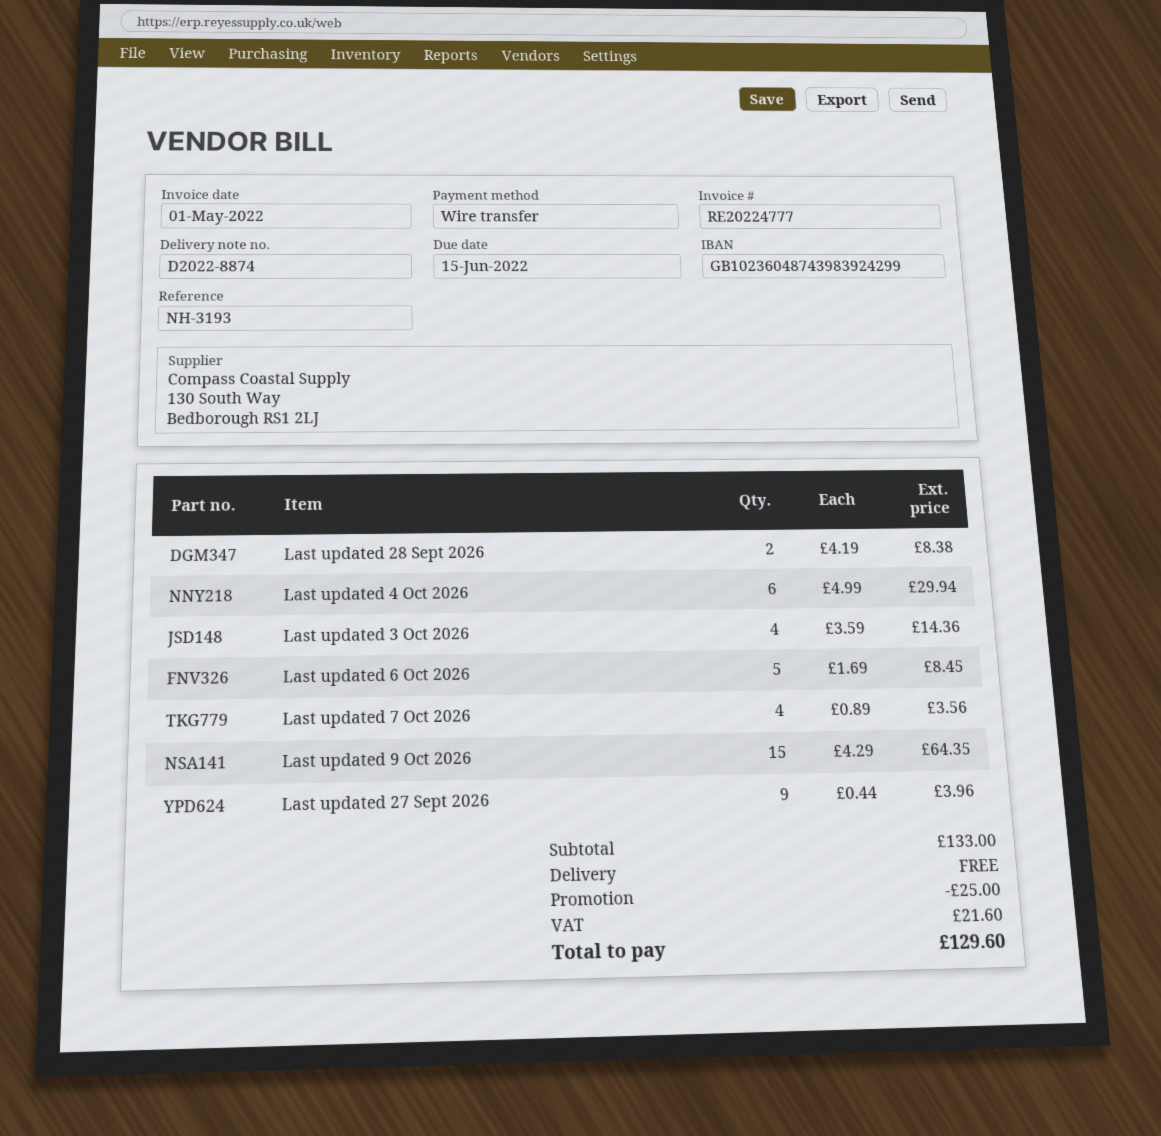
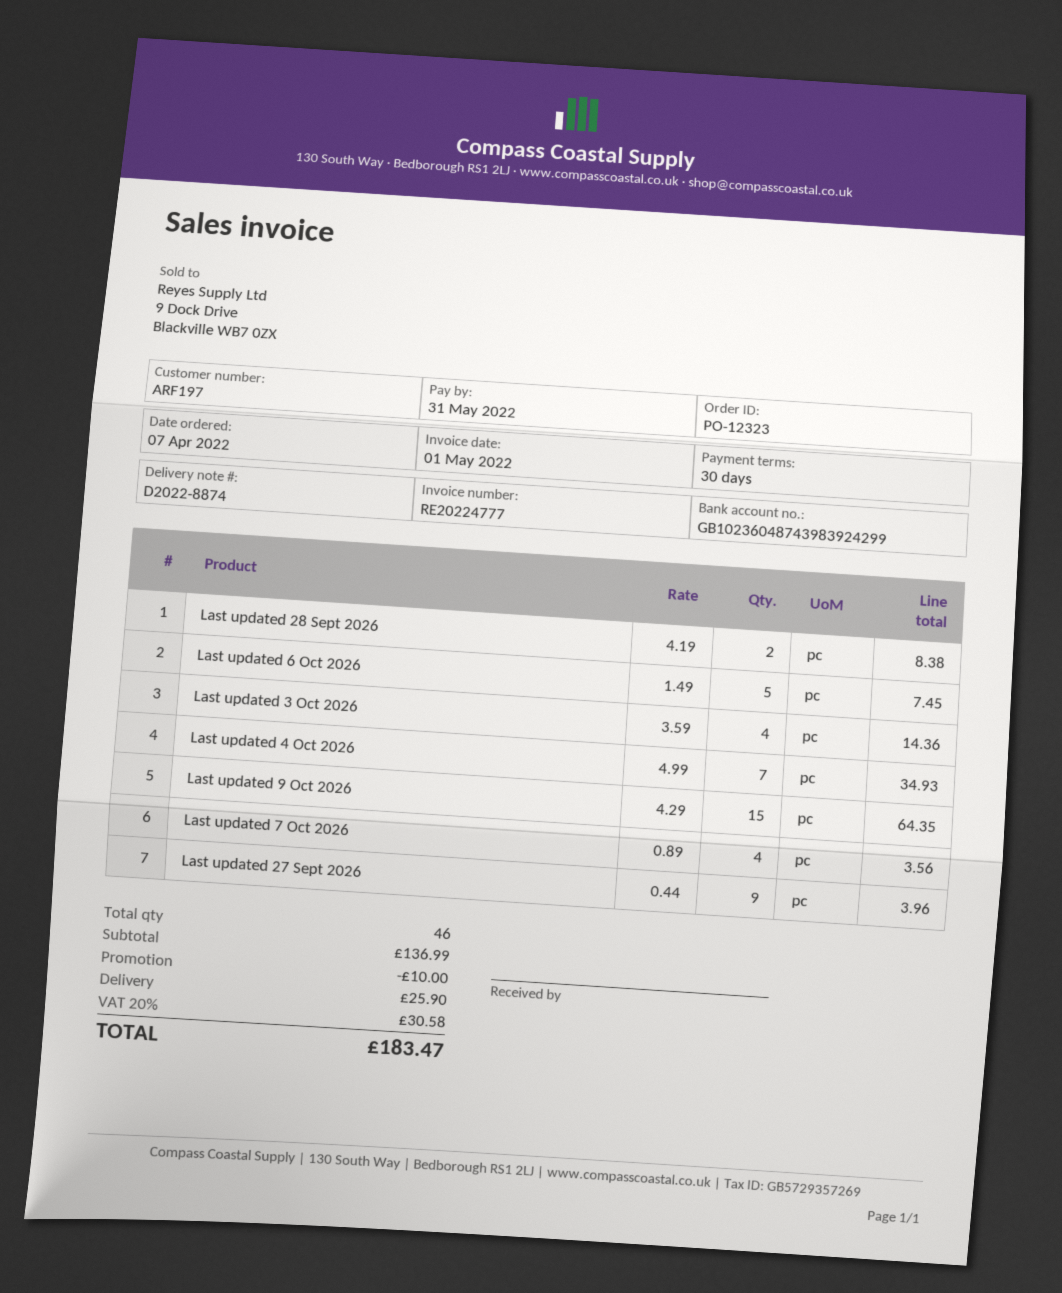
due date: 2022-06-15 -> 2022-05-31
Last updated 4 Oct 2026: 6 x 4.99 = 29.94 -> 7 x 4.99 = 34.93
Last updated 6 Oct 2026: 5 x 1.69 = 8.45 -> 5 x 1.49 = 7.45
subtotal: 133.00 -> 136.99
discount: 25.00 -> 10.00
shipping: 0.00 -> 25.90
tax: 21.60 -> 30.58
total: 129.60 -> 183.47

